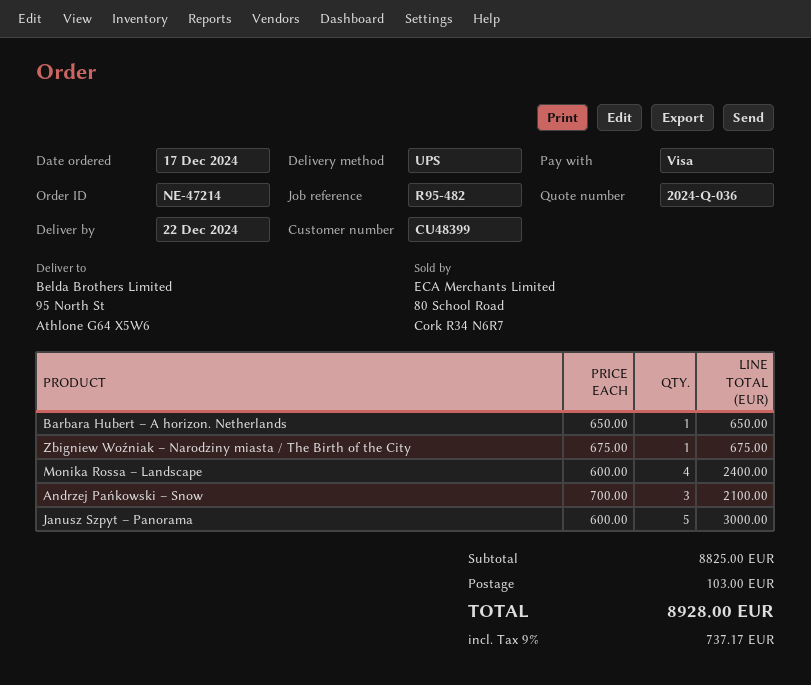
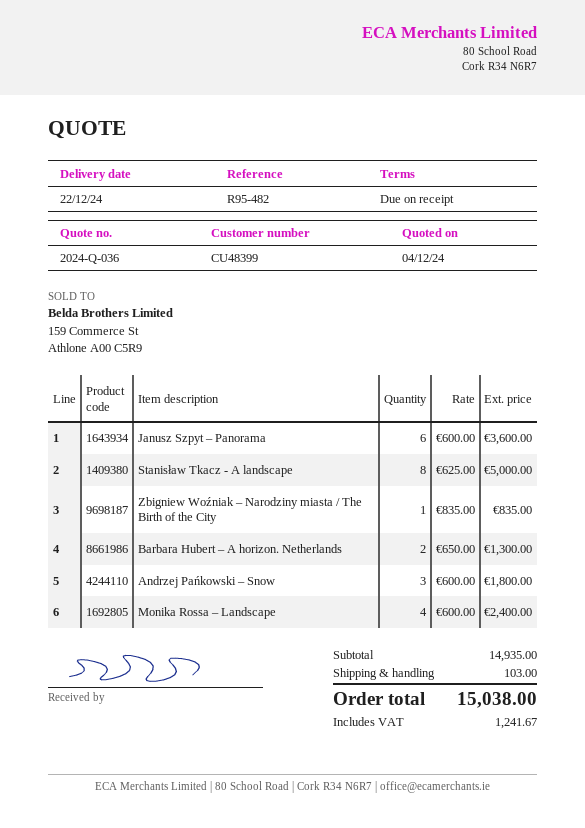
Barbara Hubert – A horizon. Netherlands: 1 x 650.00 = 650.00 -> 2 x 650.00 = 1300.00
Zbigniew Woźniak – Narodziny miasta / The Birth of the City: 1 x 675.00 = 675.00 -> 1 x 835.00 = 835.00
Andrzej Pańkowski – Snow: 3 x 700.00 = 2100.00 -> 3 x 600.00 = 1800.00
Janusz Szpyt – Panorama: 5 x 600.00 = 3000.00 -> 6 x 600.00 = 3600.00
Stanisław Tkacz - A landscape: none -> 8 x 625.00 = 5000.00
subtotal: 8825.00 -> 14935.00
tax: 737.17 -> 1241.67
total: 8928.00 -> 15038.00

